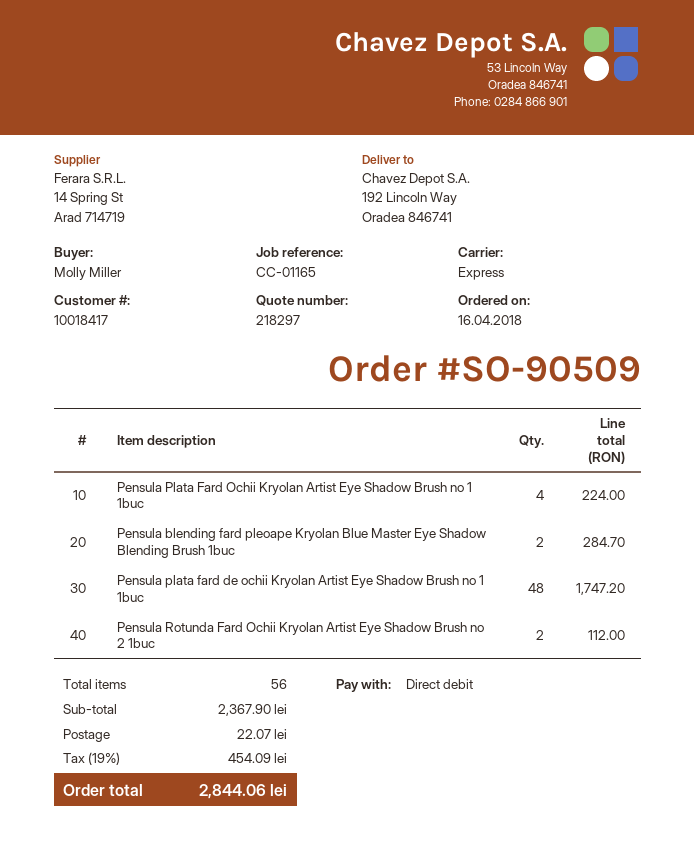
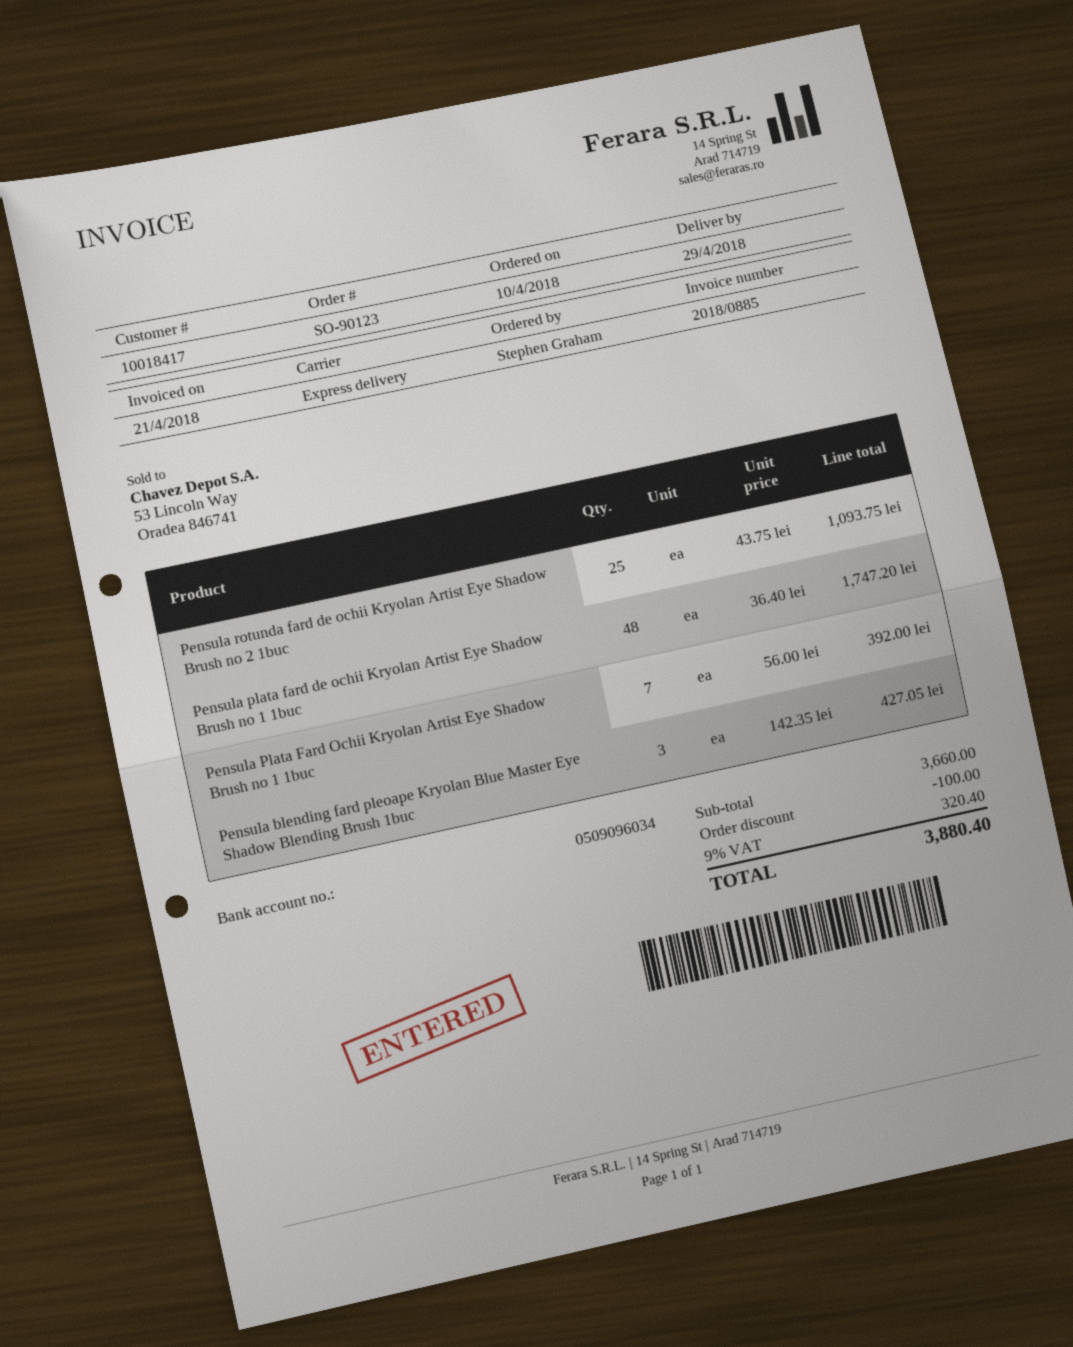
order number: SO-90509 -> SO-90123
order date: 2018-04-16 -> 2018-04-10
ordered by: Molly Miller -> Stephen Graham
Pensula Plata Fard Ochii Kryolan Artist Eye Shadow Brush no 1 1buc: 4 for 224.00 -> 7 for 392.00
Pensula blending fard pleoape Kryolan Blue Master Eye Shadow Blending Brush 1buc: 2 for 284.70 -> 3 for 427.05
Pensula Rotunda Fard Ochii Kryolan Artist Eye Shadow Brush no 2 1buc: 2 for 112.00 -> none
Pensula rotunda fard de ochii Kryolan Artist Eye Shadow Brush no 2 1buc: none -> 25 for 1093.75
subtotal: 2367.90 -> 3660.00
discount: none -> 100.00
shipping: 22.07 -> none
tax: 19% = 454.09 -> 9% = 320.40
total: 2844.06 -> 3880.40

